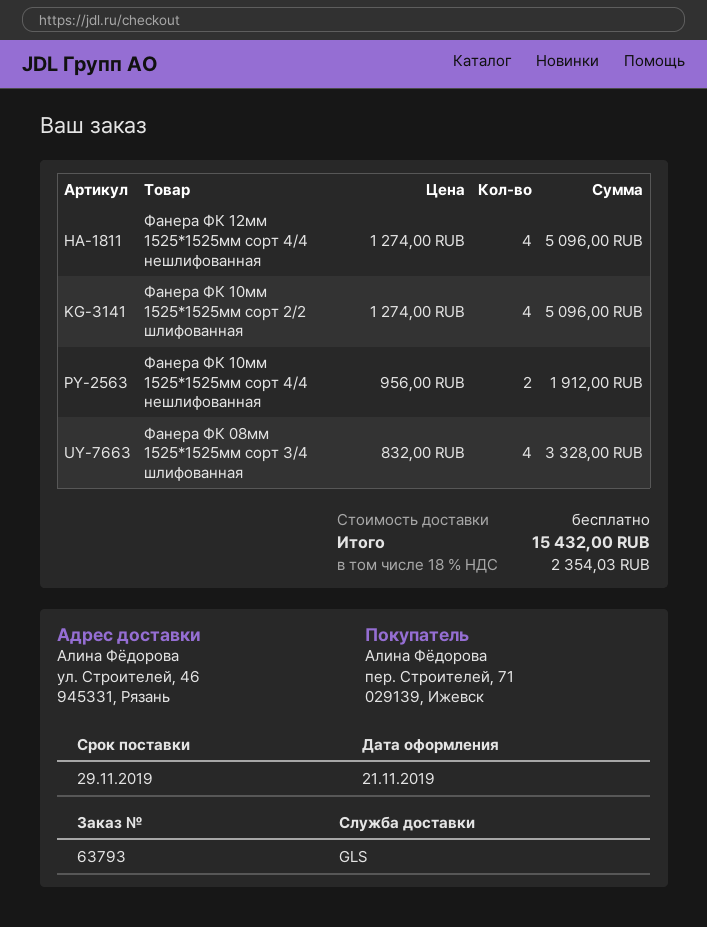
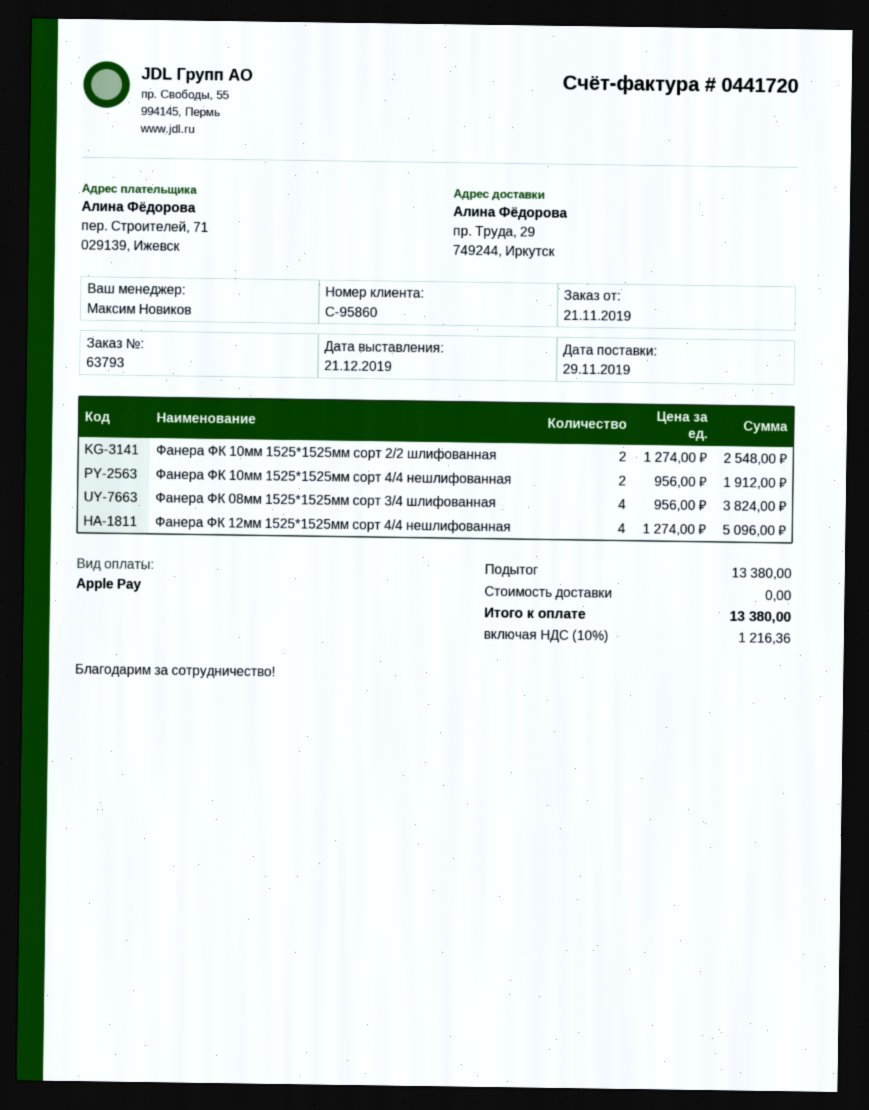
ship to: ул. Строителей, 46, 945331, Рязань -> пр. Труда, 29, 749244, Иркутск
Фанера ФК 10мм 1525*1525мм сорт 2/2 шлифованная: 4 x 1274.00 = 5096.00 -> 2 x 1274.00 = 2548.00
Фанера ФК 08мм 1525*1525мм сорт 3/4 шлифованная: 4 x 832.00 = 3328.00 -> 4 x 956.00 = 3824.00
tax: 18% = 2354.03 -> 10% = 1216.36
total: 15432.00 -> 13380.00

